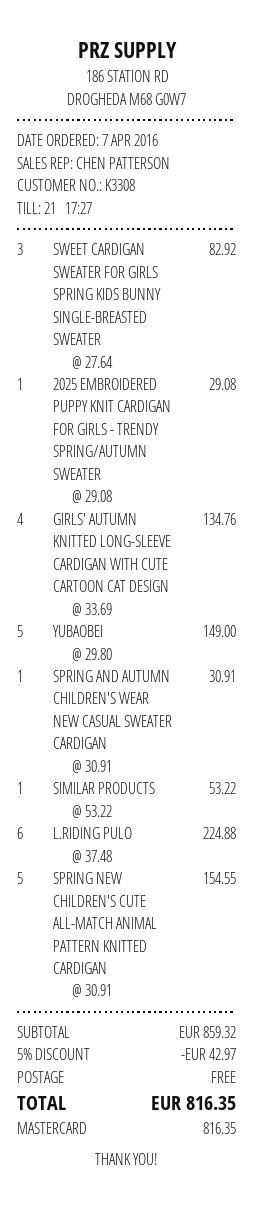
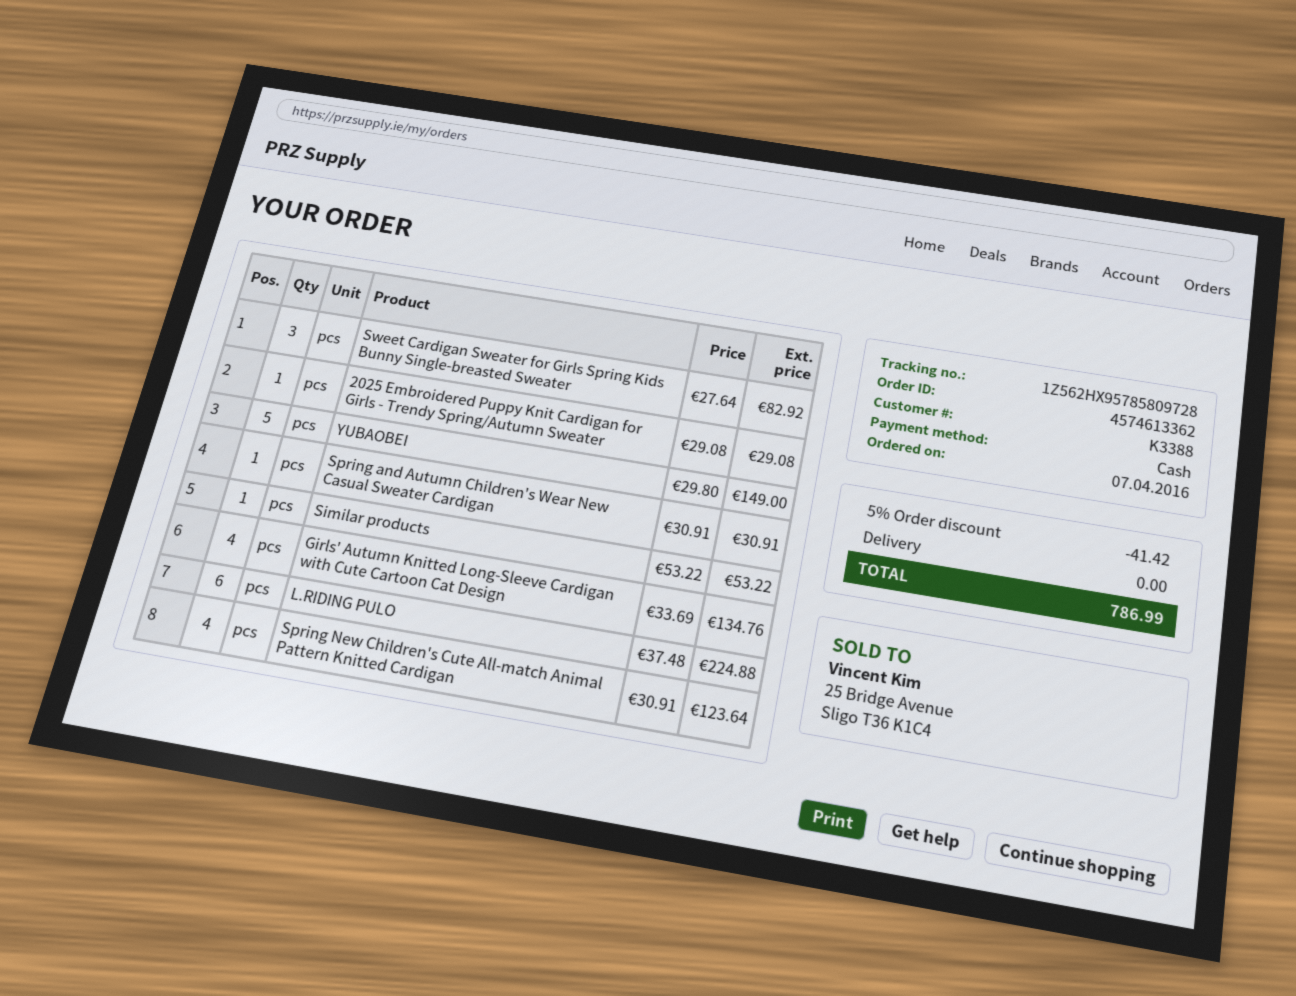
customer number: K3308 -> K3388
payment method: Mastercard -> cash
SPRING NEW CHILDREN'S CUTE ALL-MATCH ANIMAL PATTERN KNITTED CARDIGAN: 5 x 30.91 = 154.55 -> 4 x 30.91 = 123.64
discount: 5% = 42.97 -> 5% = 41.42
total: 816.35 -> 786.99

